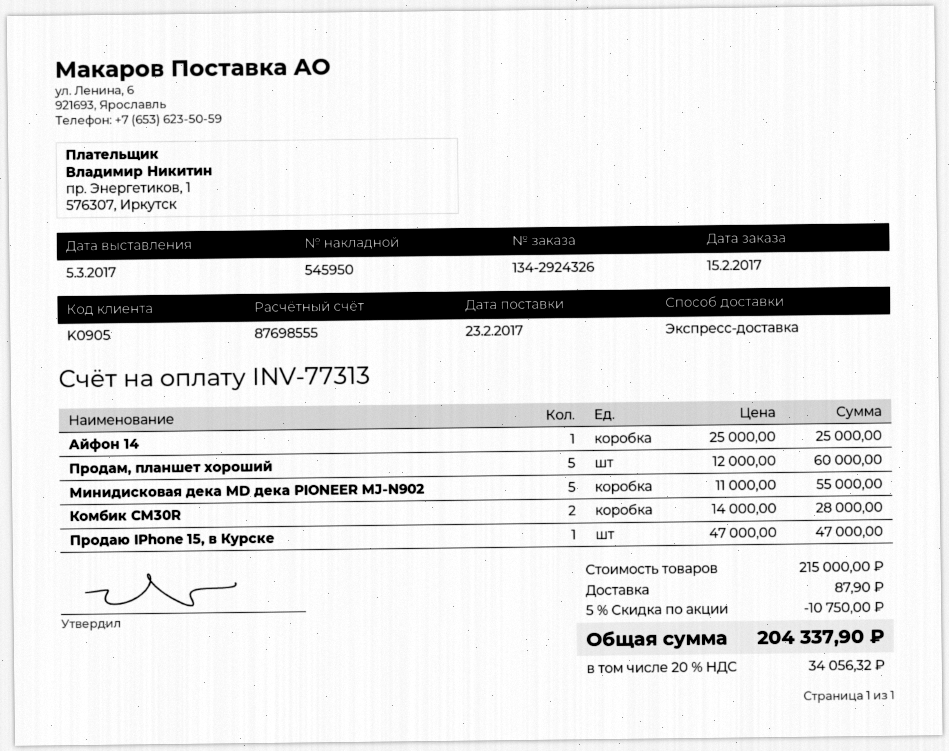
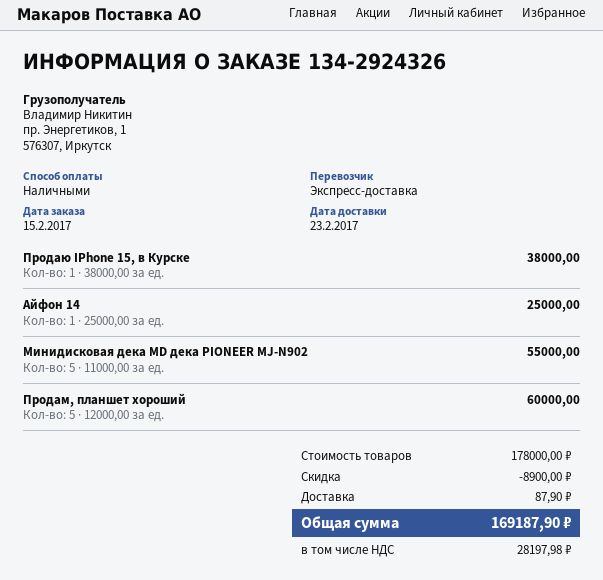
Комбик CM30R: 2 x 14000.00 = 28000.00 -> none
Продаю IPhone 15, в Курске: 1 x 47000.00 = 47000.00 -> 1 x 38000.00 = 38000.00
subtotal: 215000.00 -> 178000.00
discount: 10750.00 -> 8900.00
tax: 34056.32 -> 28197.98
total: 204337.90 -> 169187.90

